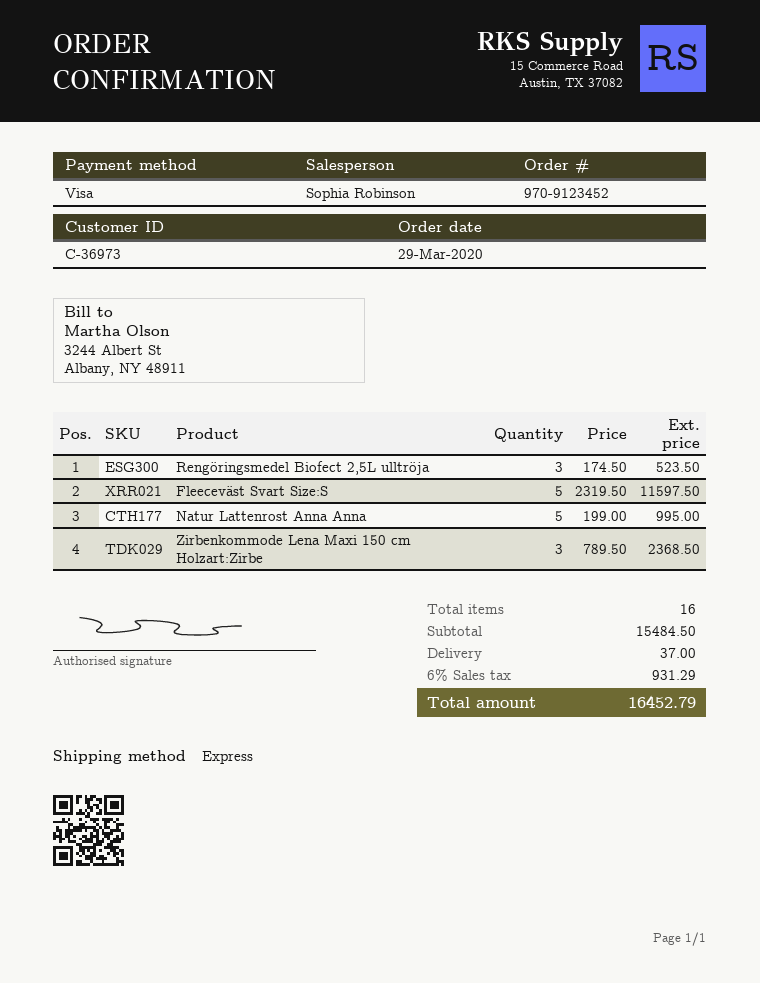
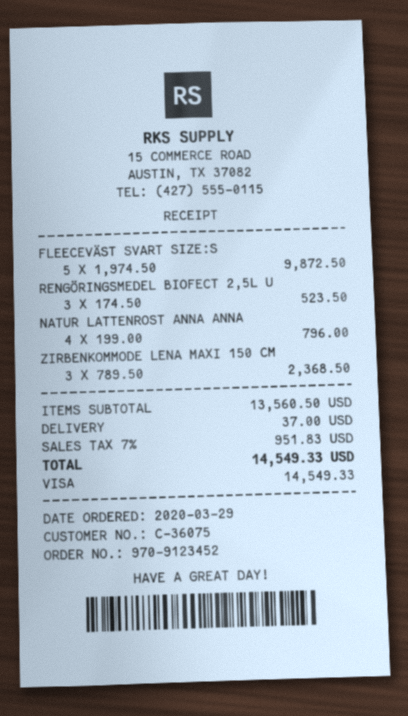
customer number: C-36973 -> C-36075
Fleeceväst Svart Size:S: 5 x 2319.50 = 11597.50 -> 5 x 1974.50 = 9872.50
Natur Lattenrost Anna Anna: 5 x 199.00 = 995.00 -> 4 x 199.00 = 796.00
subtotal: 15484.50 -> 13560.50
tax: 6% = 931.29 -> 7% = 951.83
total: 16452.79 -> 14549.33

